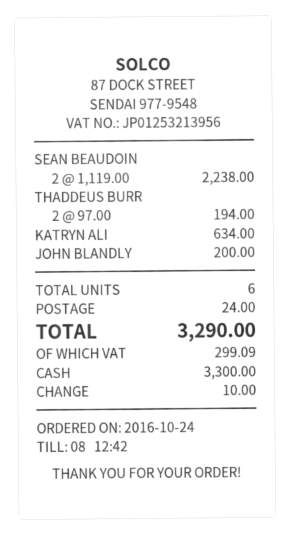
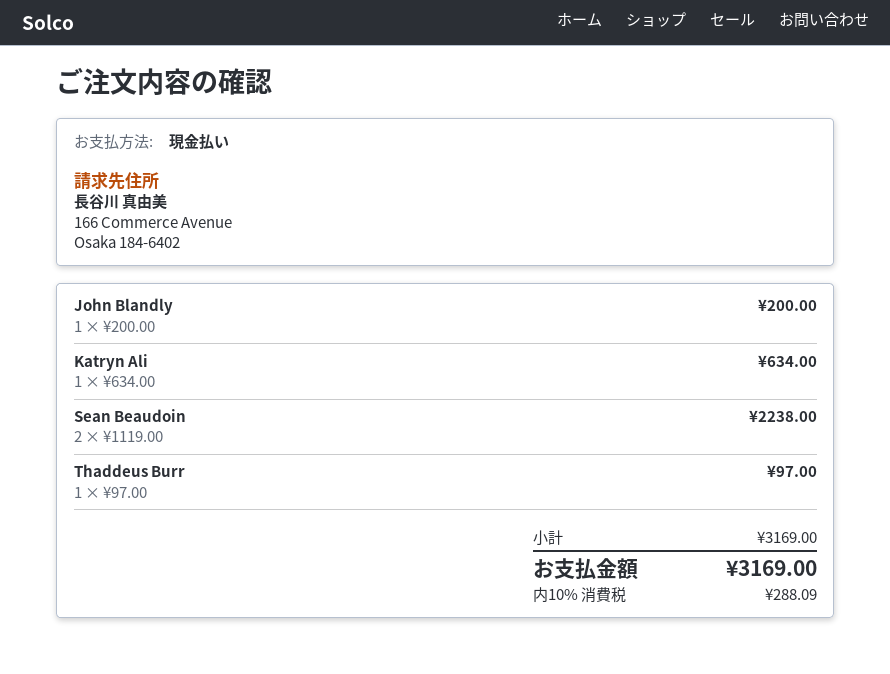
THADDEUS BURR: 2 x 97.00 = 194.00 -> 1 x 97.00 = 97.00
shipping: 24.00 -> none
tax: 299.09 -> 288.09
total: 3290.00 -> 3169.00

